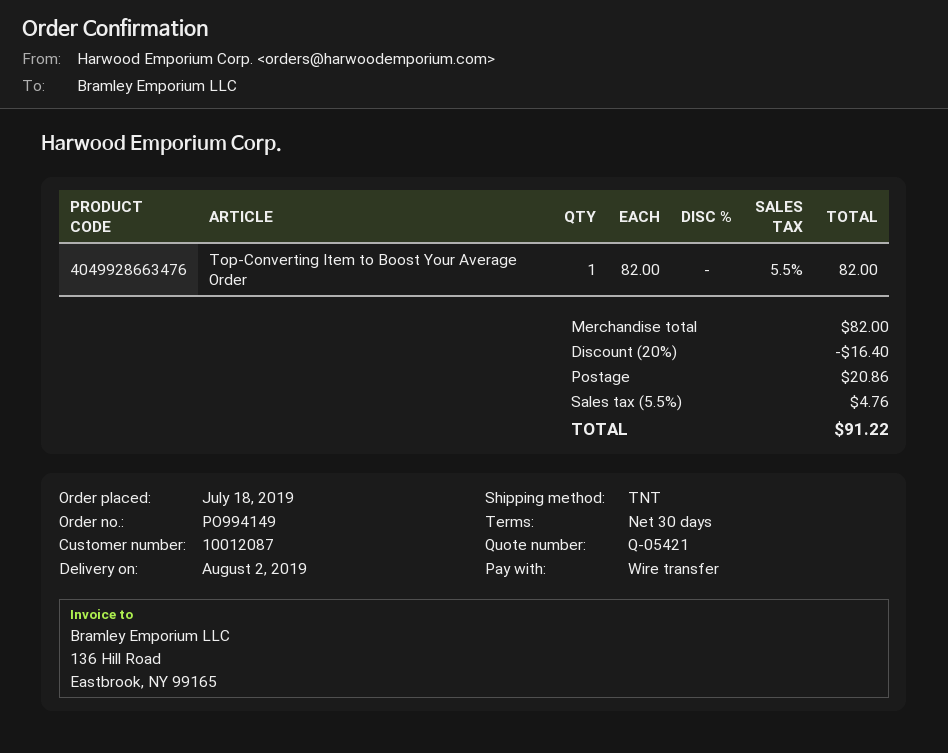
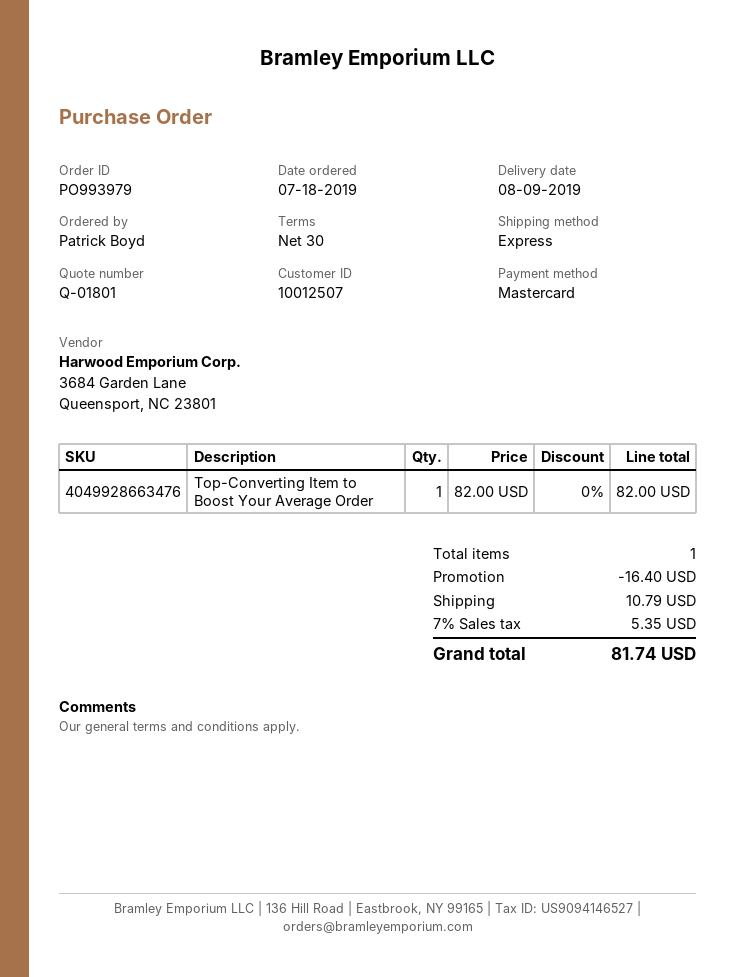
quote number: Q-05421 -> Q-01801
order number: PO994149 -> PO993979
delivery date: 2019-08-02 -> 2019-08-09
customer number: 10012087 -> 10012507
payment method: bank transfer -> Mastercard
shipping method: TNT -> express
shipping: 20.86 -> 10.79
tax: 5.5% = 4.76 -> 7% = 5.35
total: 91.22 -> 81.74

